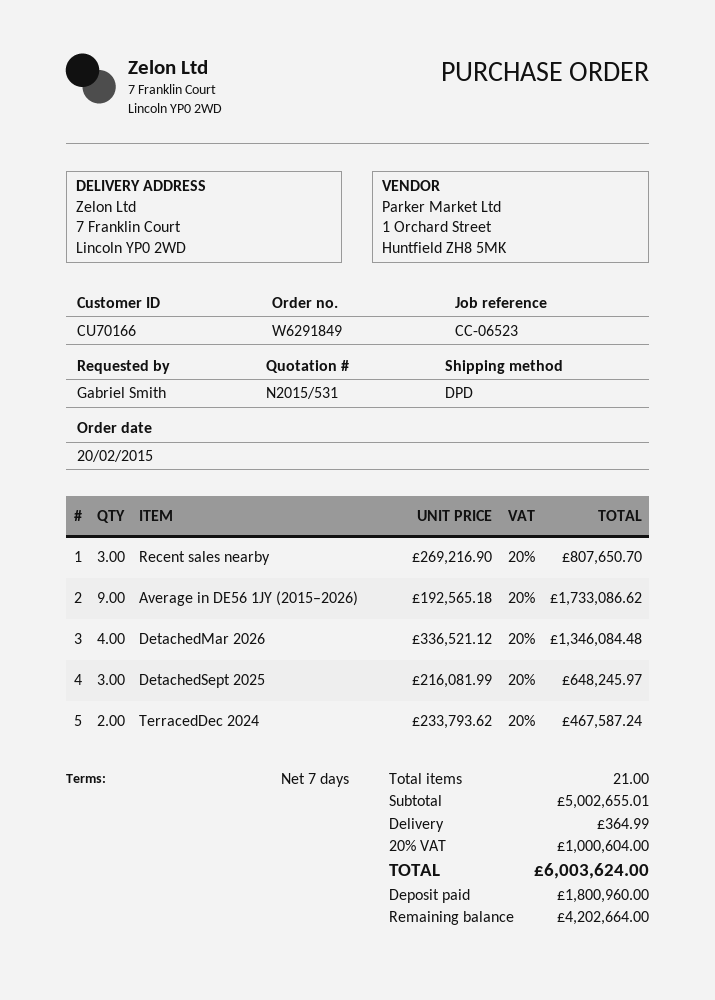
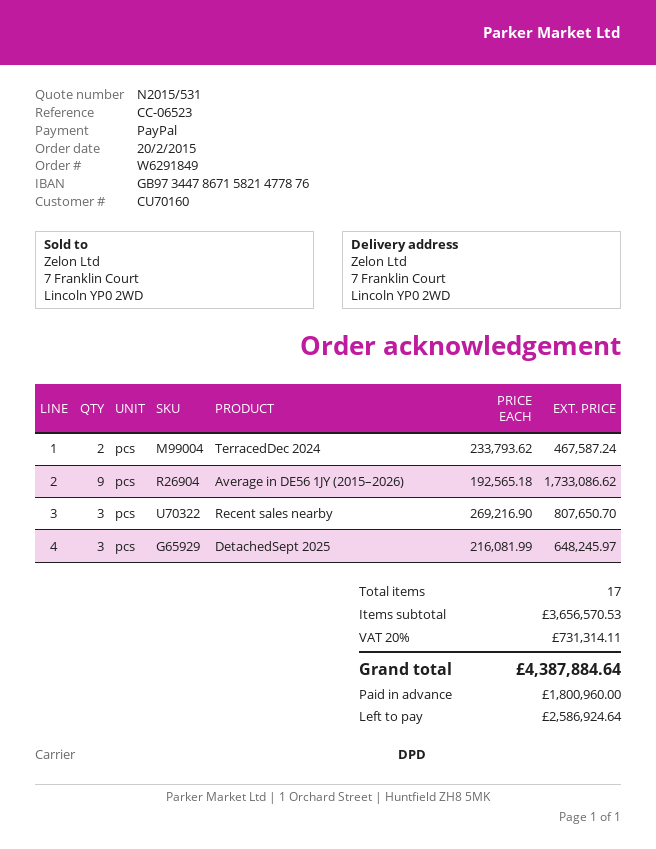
customer number: CU70166 -> CU70160
DetachedMar 2026: 4 x 336521.12 = 1346084.48 -> none
total quantity: 21 -> 17
subtotal: 5002655.01 -> 3656570.53
shipping: 364.99 -> none
tax: 20% = 1000604.00 -> 20% = 731314.11
total: 6003624.00 -> 4387884.64
balance: 4202664.00 -> 2586924.64

